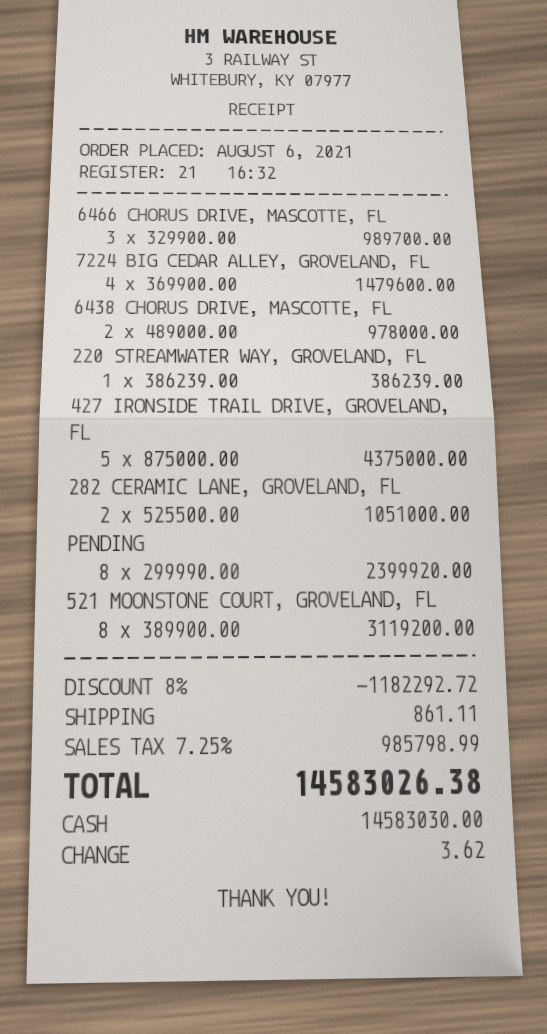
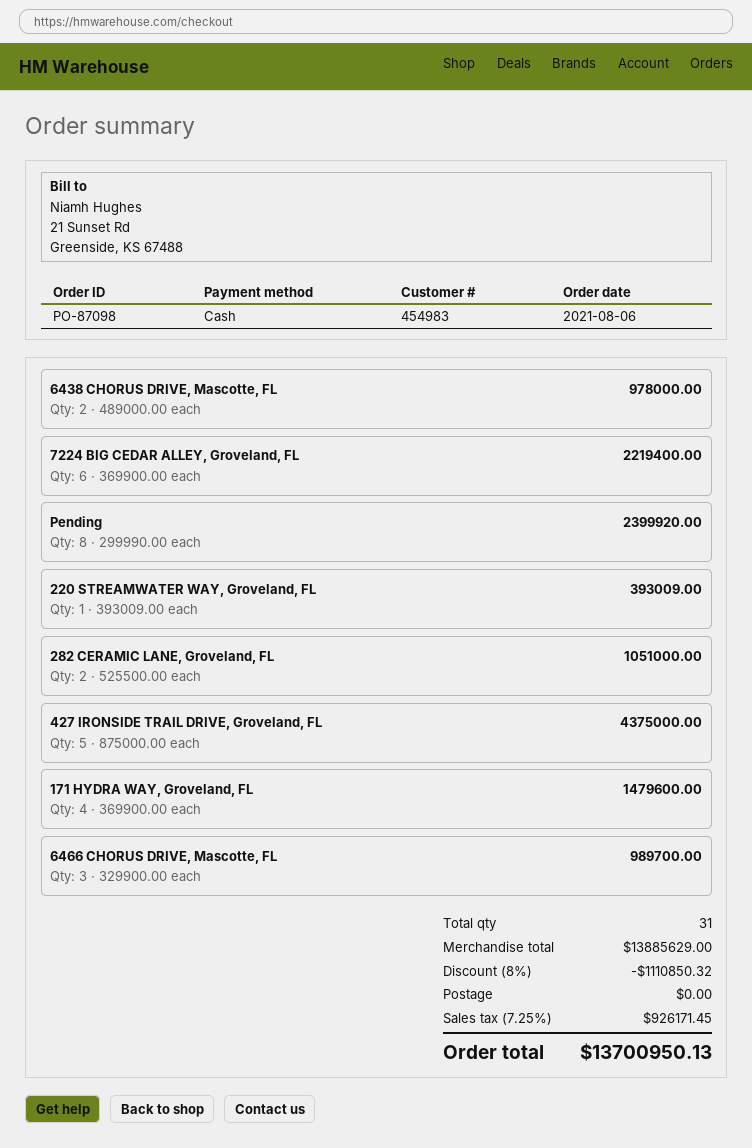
7224 BIG CEDAR ALLEY, GROVELAND, FL: 4 x 369900.00 = 1479600.00 -> 6 x 369900.00 = 2219400.00
220 STREAMWATER WAY, GROVELAND, FL: 1 x 386239.00 = 386239.00 -> 1 x 393009.00 = 393009.00
521 MOONSTONE COURT, GROVELAND, FL: 8 x 389900.00 = 3119200.00 -> none
171 HYDRA WAY, Groveland, FL: none -> 4 x 369900.00 = 1479600.00
discount: 8% = 1182292.72 -> 8% = 1110850.32
shipping: 861.11 -> 0.00
tax: 7.25% = 985798.99 -> 7.25% = 926171.45
total: 14583026.38 -> 13700950.13

